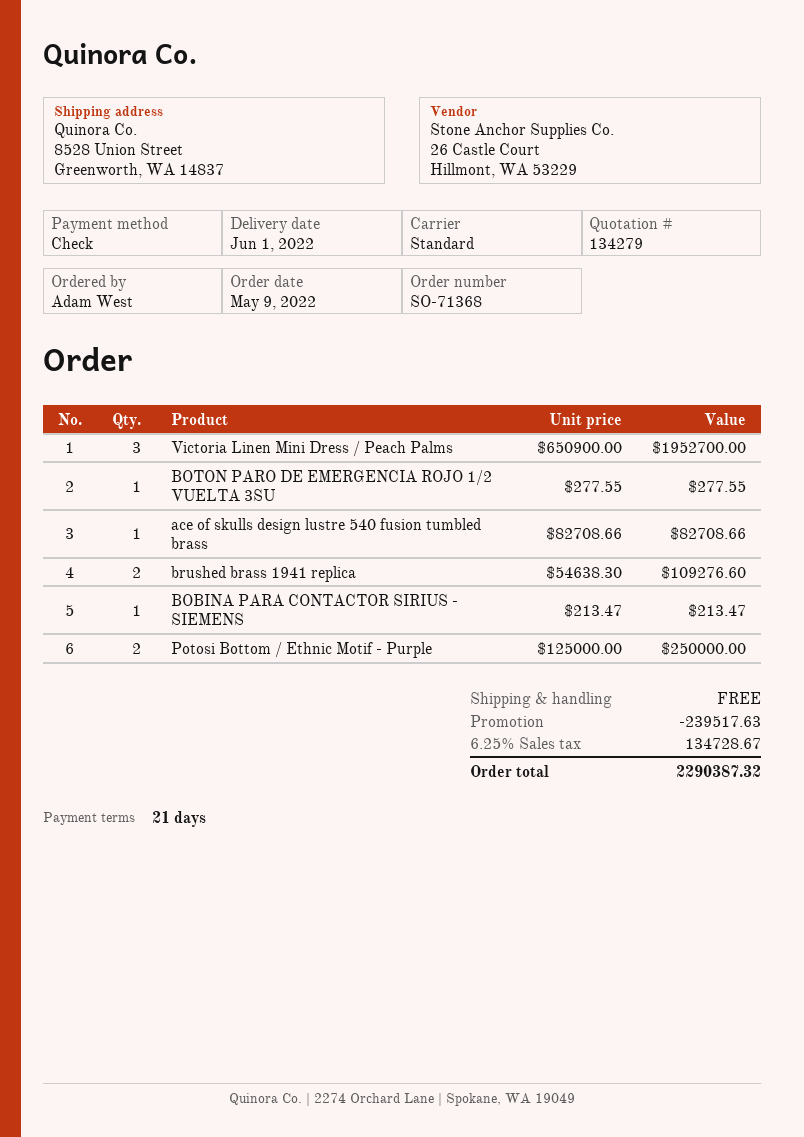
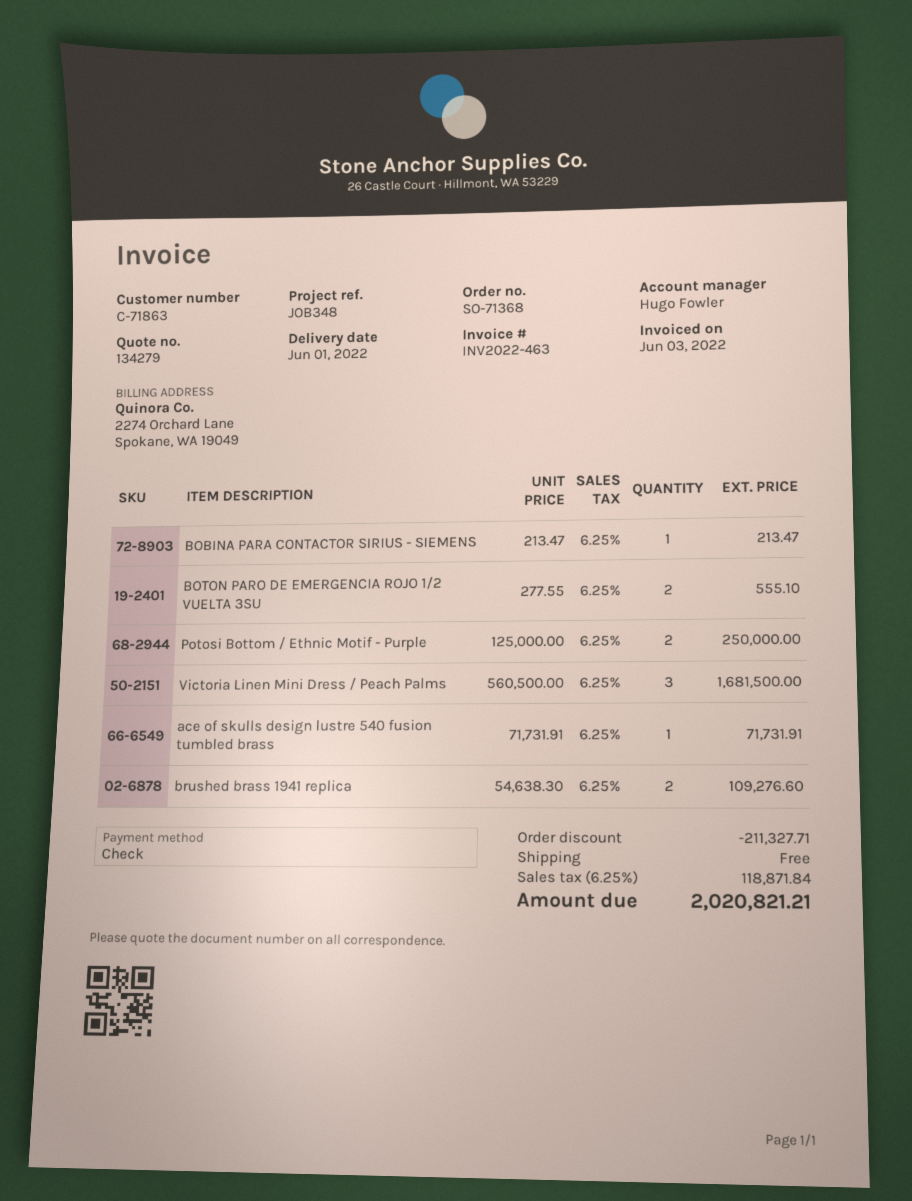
Victoria Linen Mini Dress / Peach Palms: 3 x 650900.00 = 1952700.00 -> 3 x 560500.00 = 1681500.00
BOTON PARO DE EMERGENCIA ROJO 1/2 VUELTA 3SU: 1 x 277.55 = 277.55 -> 2 x 277.55 = 555.10
ace of skulls design lustre 540 fusion tumbled brass: 1 x 82708.66 = 82708.66 -> 1 x 71731.91 = 71731.91
discount: 239517.63 -> 211327.71
tax: 6.25% = 134728.67 -> 6.25% = 118871.84
total: 2290387.32 -> 2020821.21

